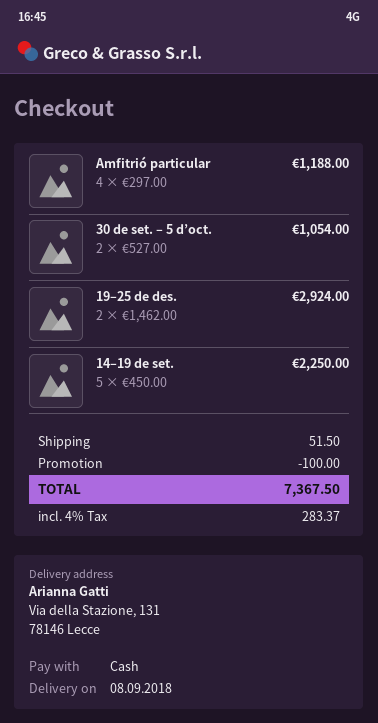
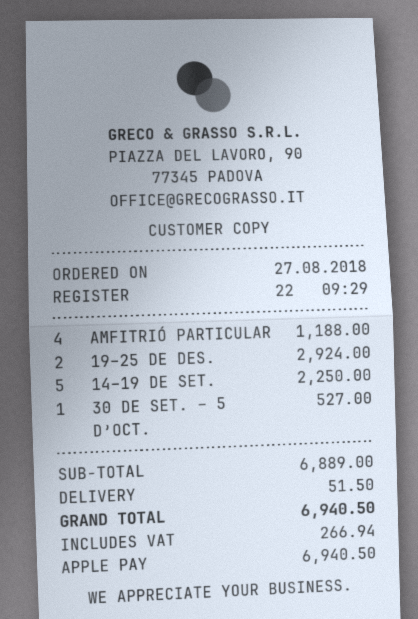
payment method: cash -> Apple Pay
30 de set. – 5 d’oct.: 2 for 1054.00 -> 1 for 527.00
discount: 100.00 -> none
tax: 283.37 -> 266.94
total: 7367.50 -> 6940.50

